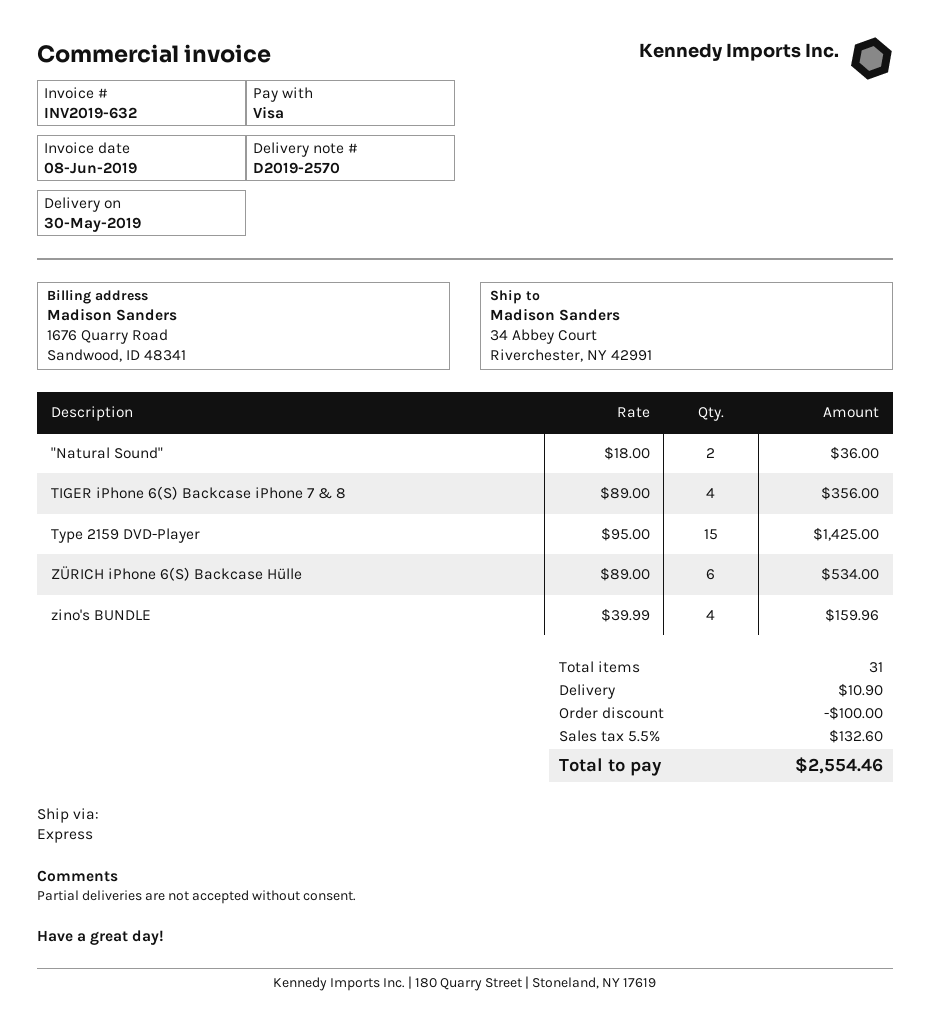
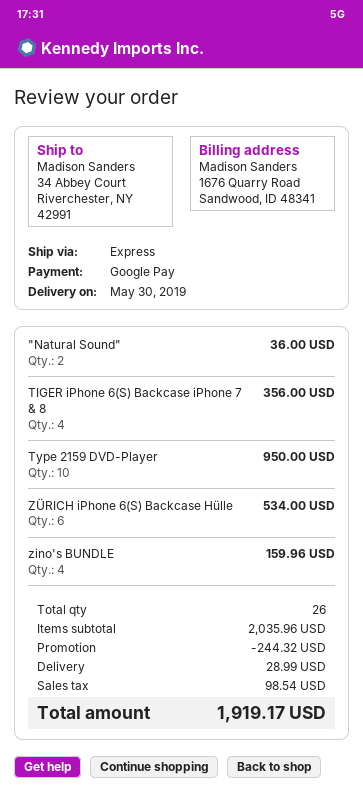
payment method: Visa -> Google Pay
Type 2159 DVD-Player: 15 for 1425.00 -> 10 for 950.00
total quantity: 31 -> 26
discount: 100.00 -> 244.32
shipping: 10.90 -> 28.99
tax: 132.60 -> 98.54
total: 2554.46 -> 1919.17

